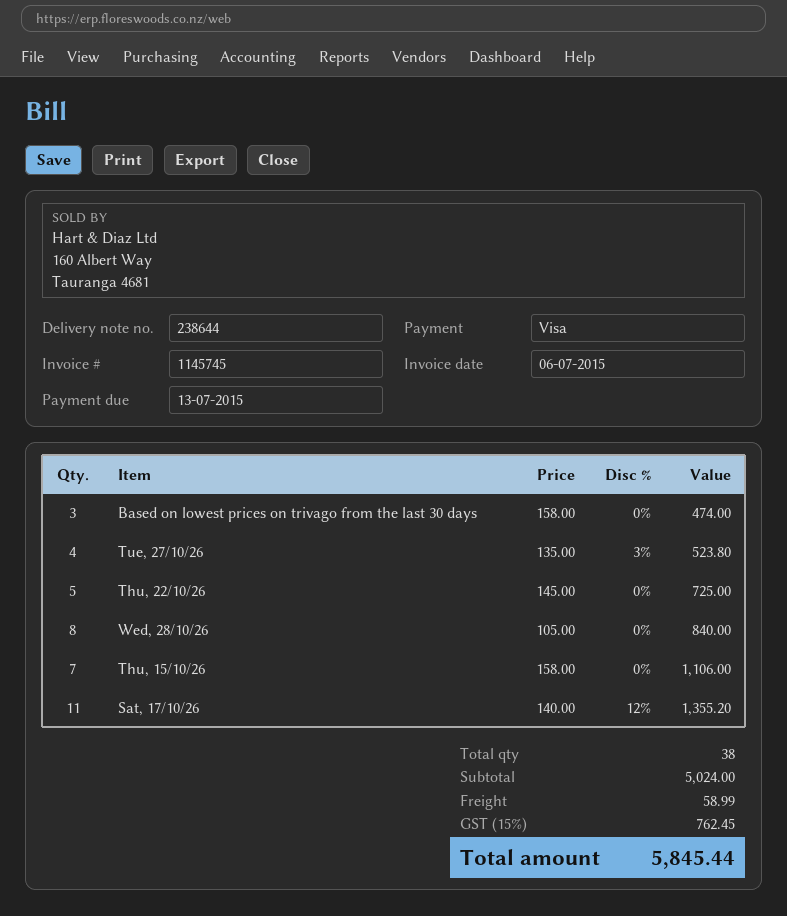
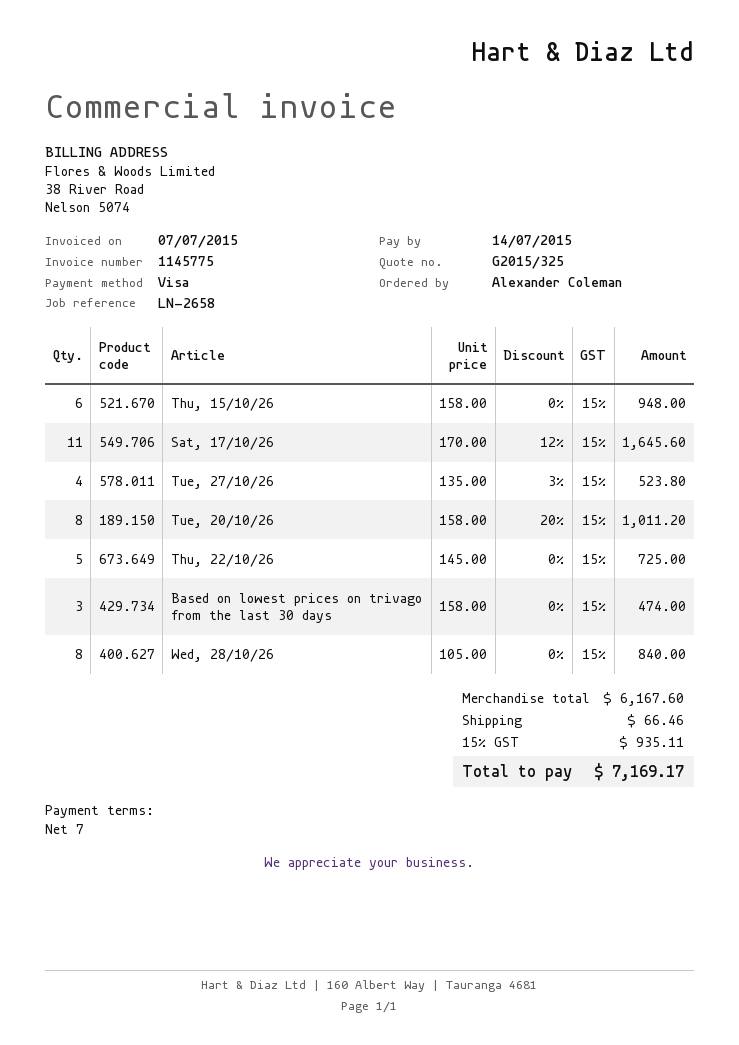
invoice number: 1145745 -> 1145775
invoice date: 2015-07-06 -> 2015-07-07
due date: 2015-07-13 -> 2015-07-14
Thu, 15/10/26: 7 x 158.00 = 1106.00 -> 6 x 158.00 = 948.00
Sat, 17/10/26: 11 x 140.00 - 12% = 1355.20 -> 11 x 170.00 - 12% = 1645.60
Tue, 20/10/26: none -> 8 x 158.00 - 20% = 1011.20
subtotal: 5024.00 -> 6167.60
shipping: 58.99 -> 66.46
tax: 15% = 762.45 -> 15% = 935.11
total: 5845.44 -> 7169.17

